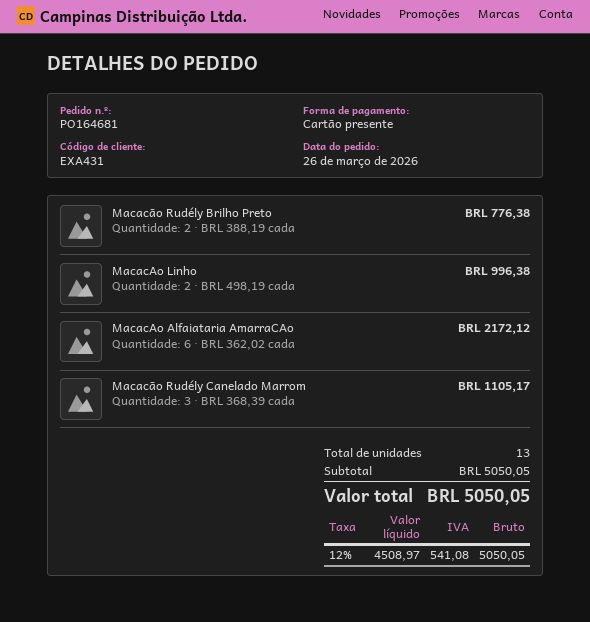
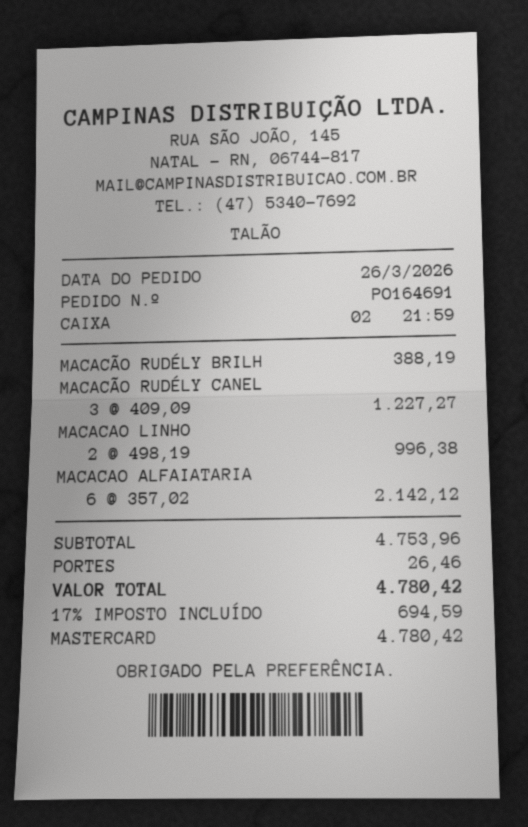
order number: PO164681 -> PO164691
payment method: gift card -> Mastercard
Macacão Rudély Brilho Preto: 2 x 388.19 = 776.38 -> 1 x 388.19 = 388.19
MacacAo Alfaiataria AmarraCAo: 6 x 362.02 = 2172.12 -> 6 x 357.02 = 2142.12
Macacão Rudély Canelado Marrom: 3 x 368.39 = 1105.17 -> 3 x 409.09 = 1227.27
subtotal: 5050.05 -> 4753.96
shipping: none -> 26.46
tax: 12% = 541.08 -> 17% = 694.59
total: 5050.05 -> 4780.42

